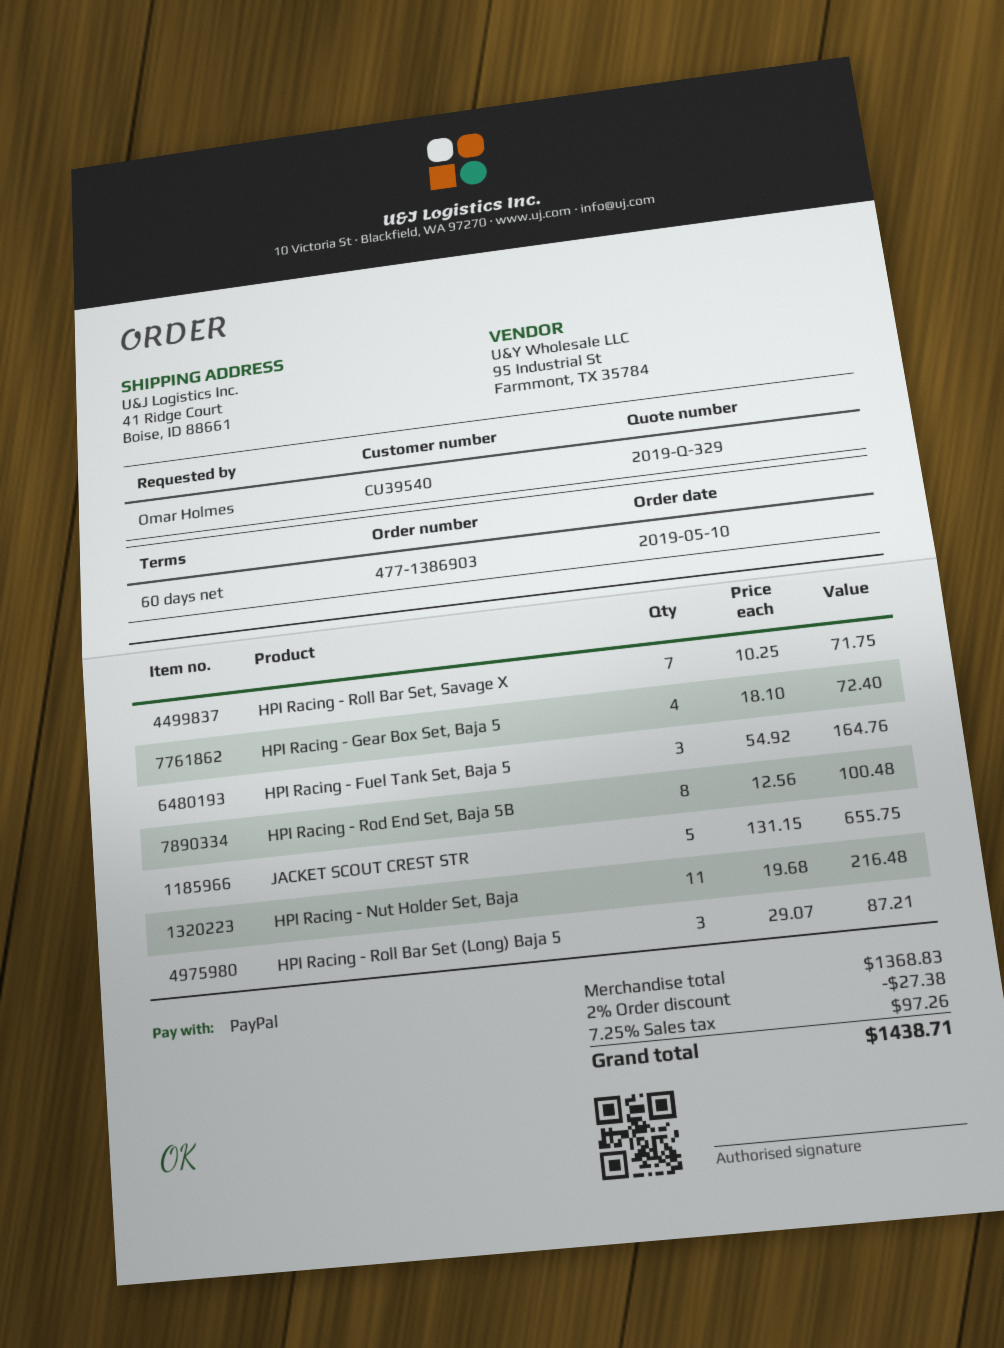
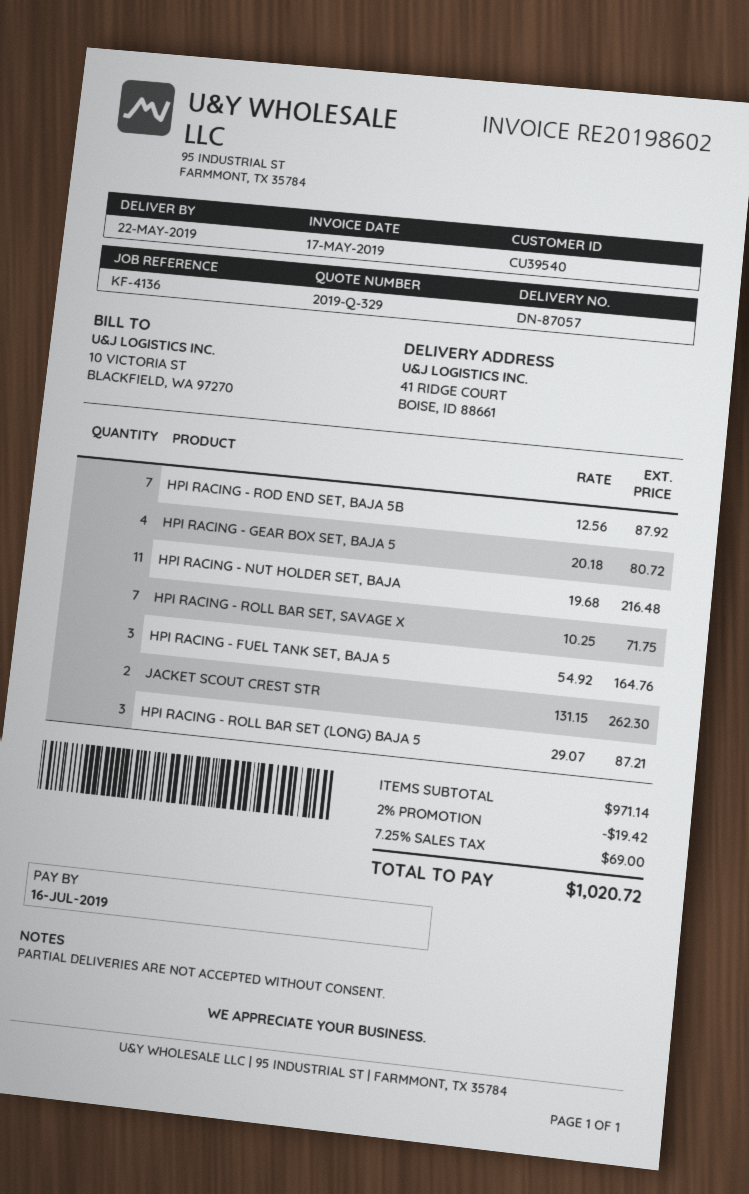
HPI Racing - Gear Box Set, Baja 5: 4 x 18.10 = 72.40 -> 4 x 20.18 = 80.72
HPI Racing - Rod End Set, Baja 5B: 8 x 12.56 = 100.48 -> 7 x 12.56 = 87.92
JACKET SCOUT CREST STR: 5 x 131.15 = 655.75 -> 2 x 131.15 = 262.30
subtotal: 1368.83 -> 971.14
discount: 2% = 27.38 -> 2% = 19.42
tax: 7.25% = 97.26 -> 7.25% = 69.00
total: 1438.71 -> 1020.72

